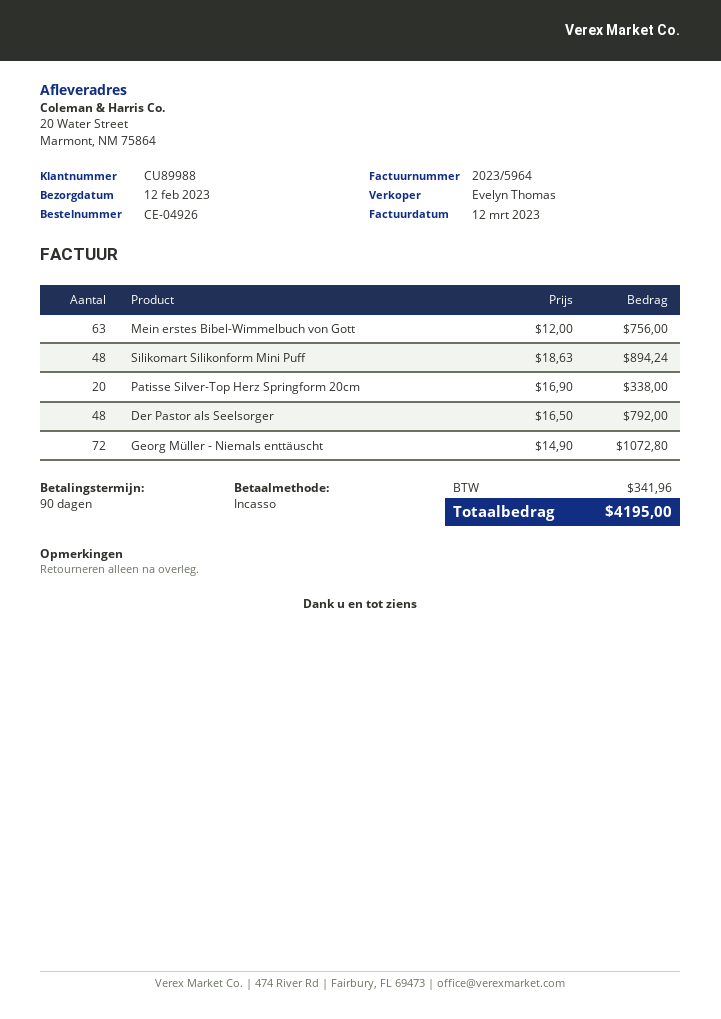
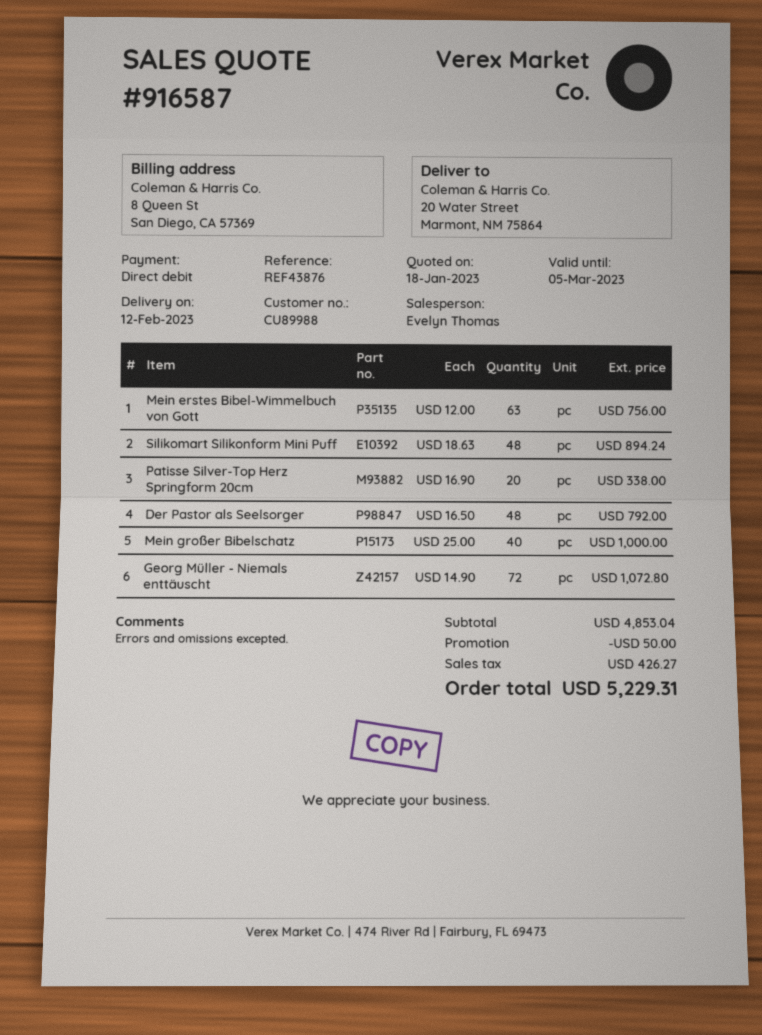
Mein großer Bibelschatz: none -> 40 x 25.00 = 1000.00
discount: none -> 50.00
tax: 341.96 -> 426.27
total: 4195.00 -> 5229.31

